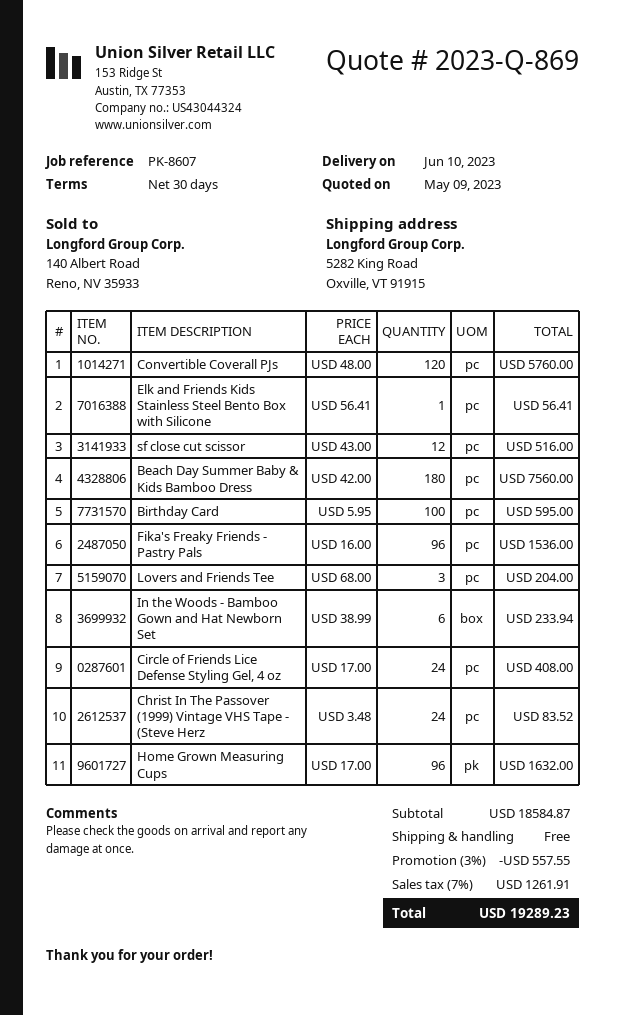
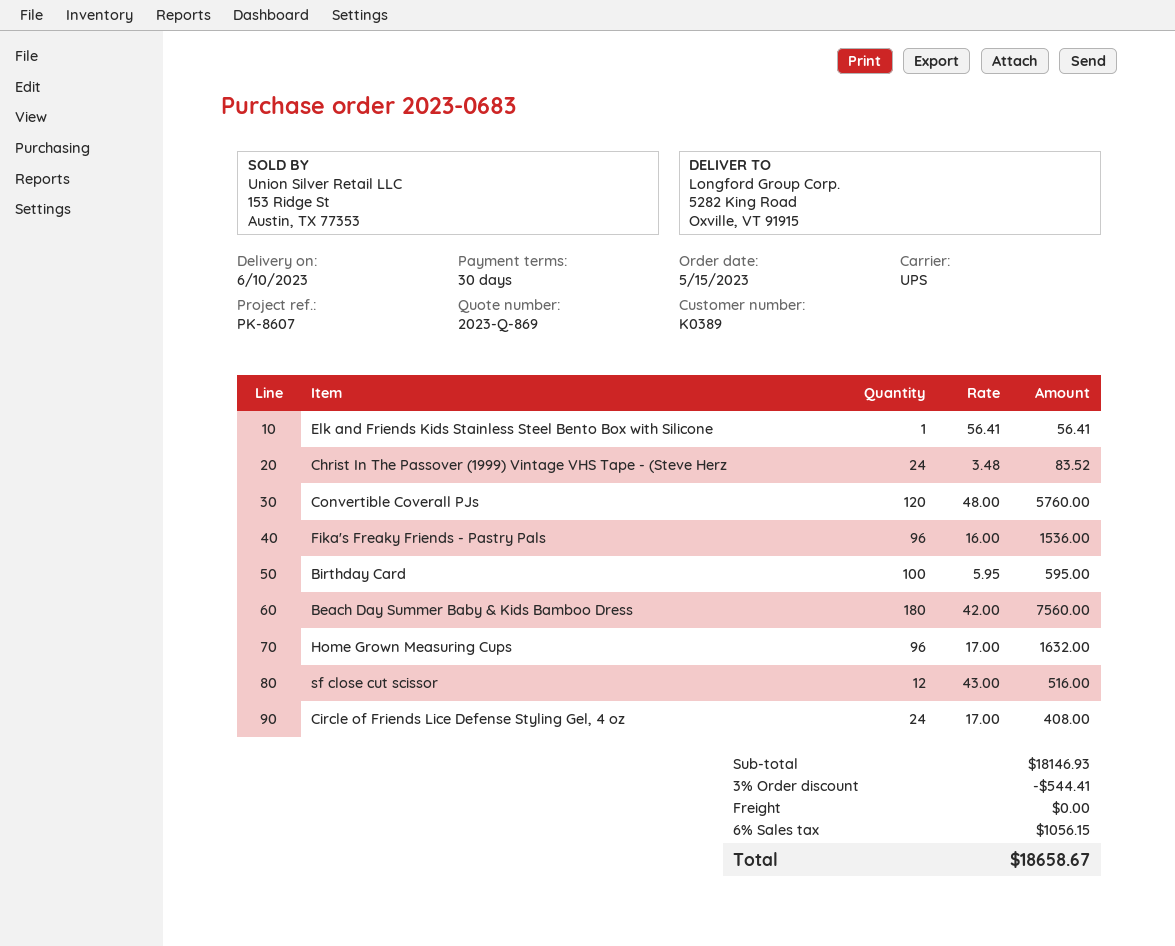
Lovers and Friends Tee: 3 x 68.00 = 204.00 -> none
In the Woods - Bamboo Gown and Hat Newborn Set: 6 x 38.99 = 233.94 -> none
subtotal: 18584.87 -> 18146.93
discount: 3% = 557.55 -> 3% = 544.41
tax: 7% = 1261.91 -> 6% = 1056.15
total: 19289.23 -> 18658.67

